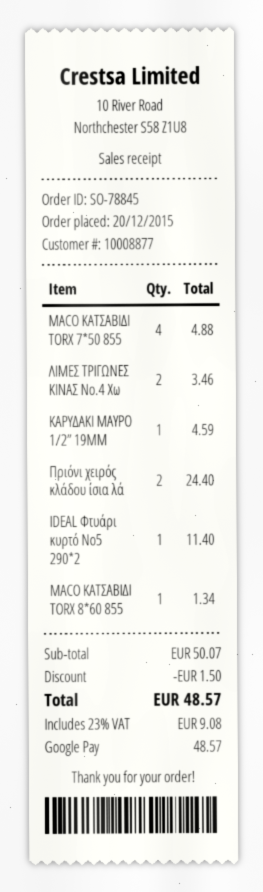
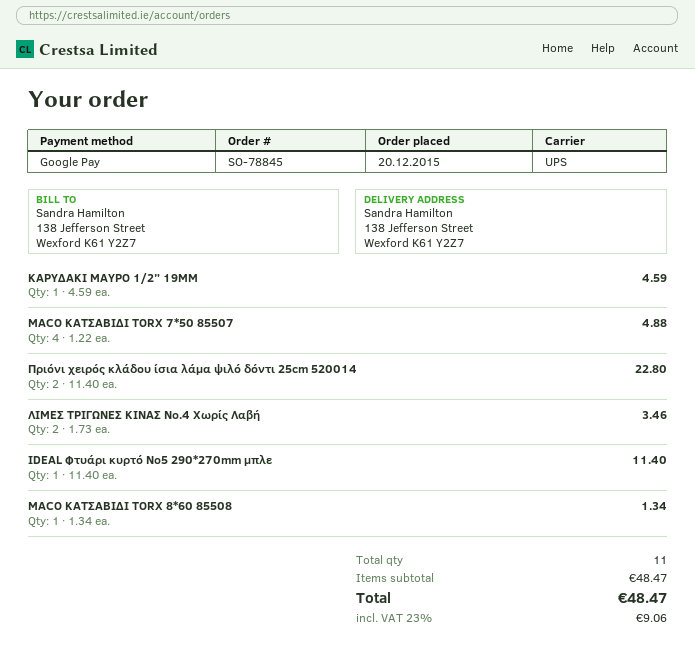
Πριόνι χειρός κλάδου ίσια λά: 2 for 24.40 -> 2 for 22.80
subtotal: 50.07 -> 48.47
discount: 1.50 -> none
tax: 23% = 9.08 -> 23% = 9.06
total: 48.57 -> 48.47

